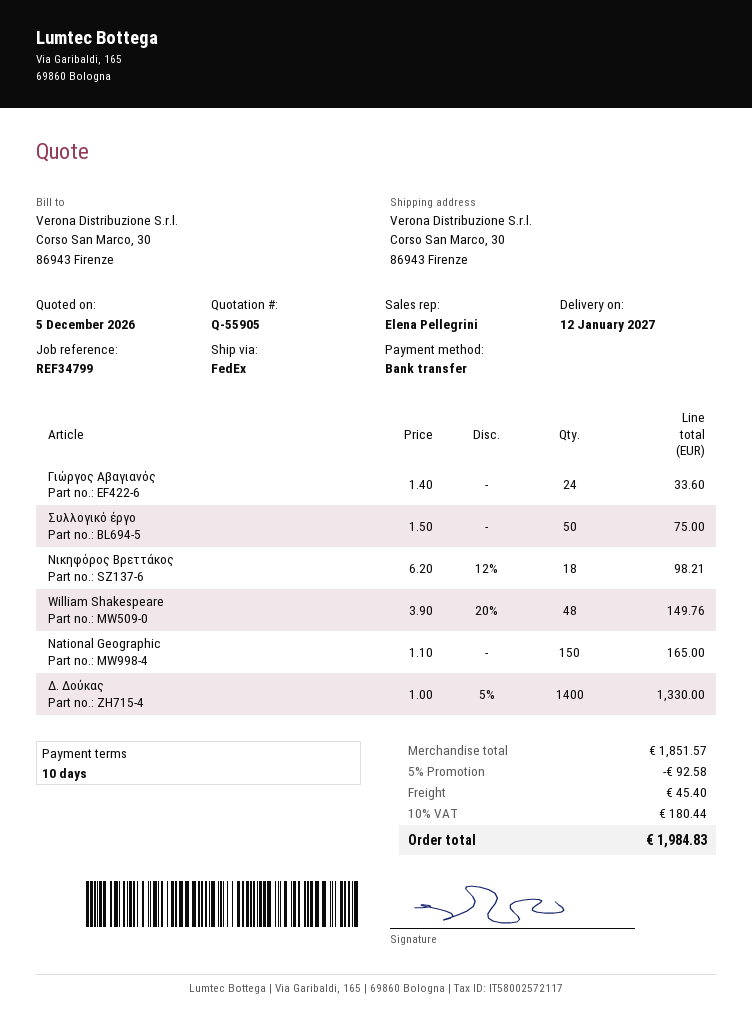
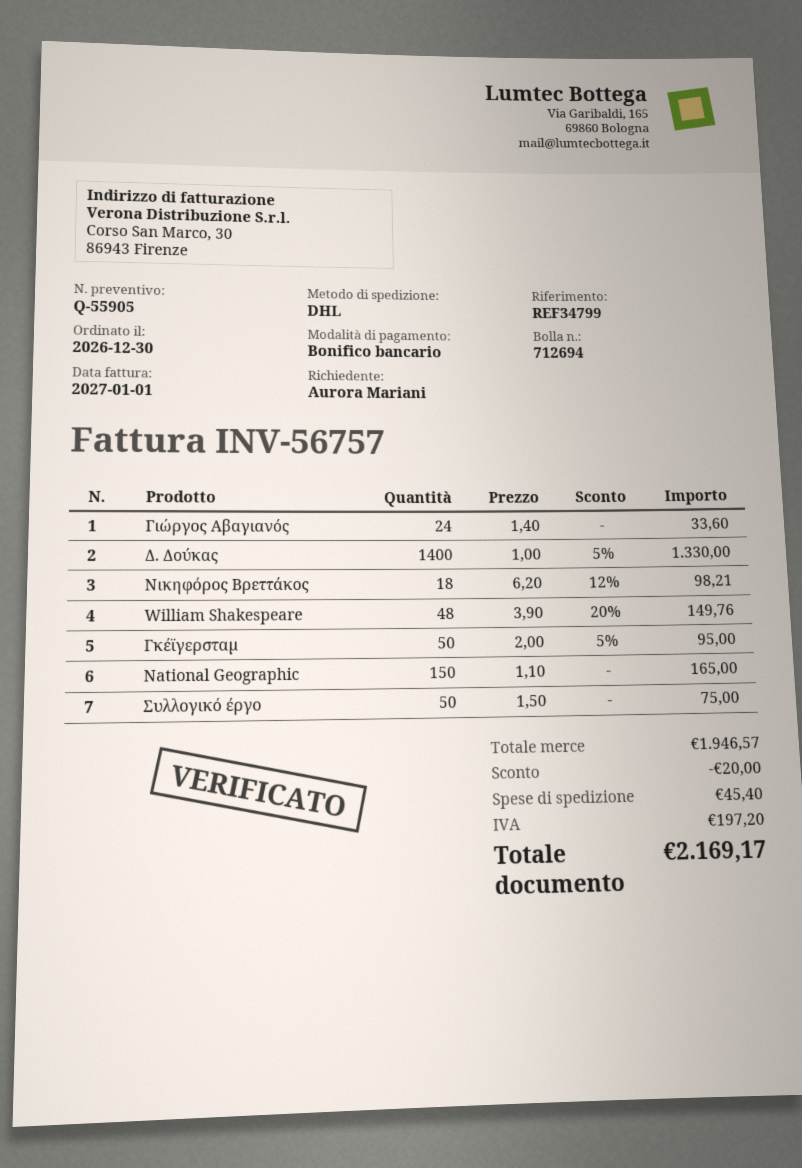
shipping method: FedEx -> DHL
Γκέϊγερσταμ: none -> 50 x 2.00 - 5% = 95.00
subtotal: 1851.57 -> 1946.57
discount: 92.58 -> 20.00
tax: 180.44 -> 197.20
total: 1984.83 -> 2169.17

